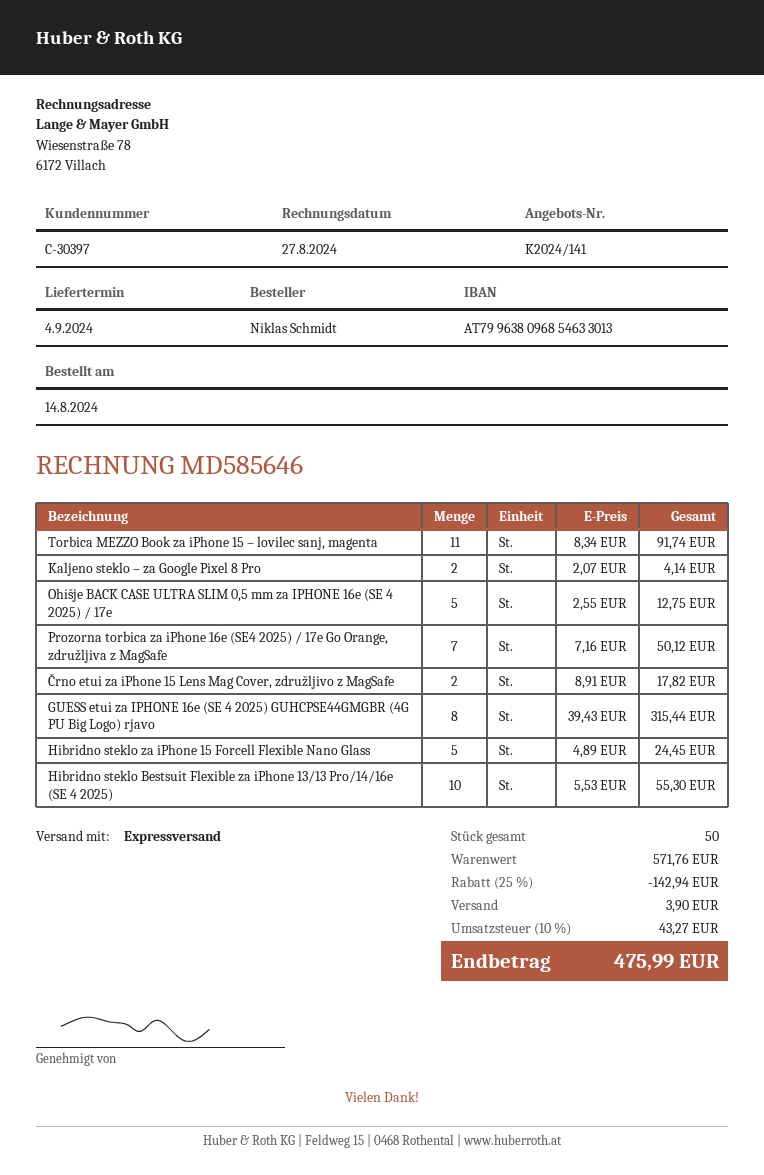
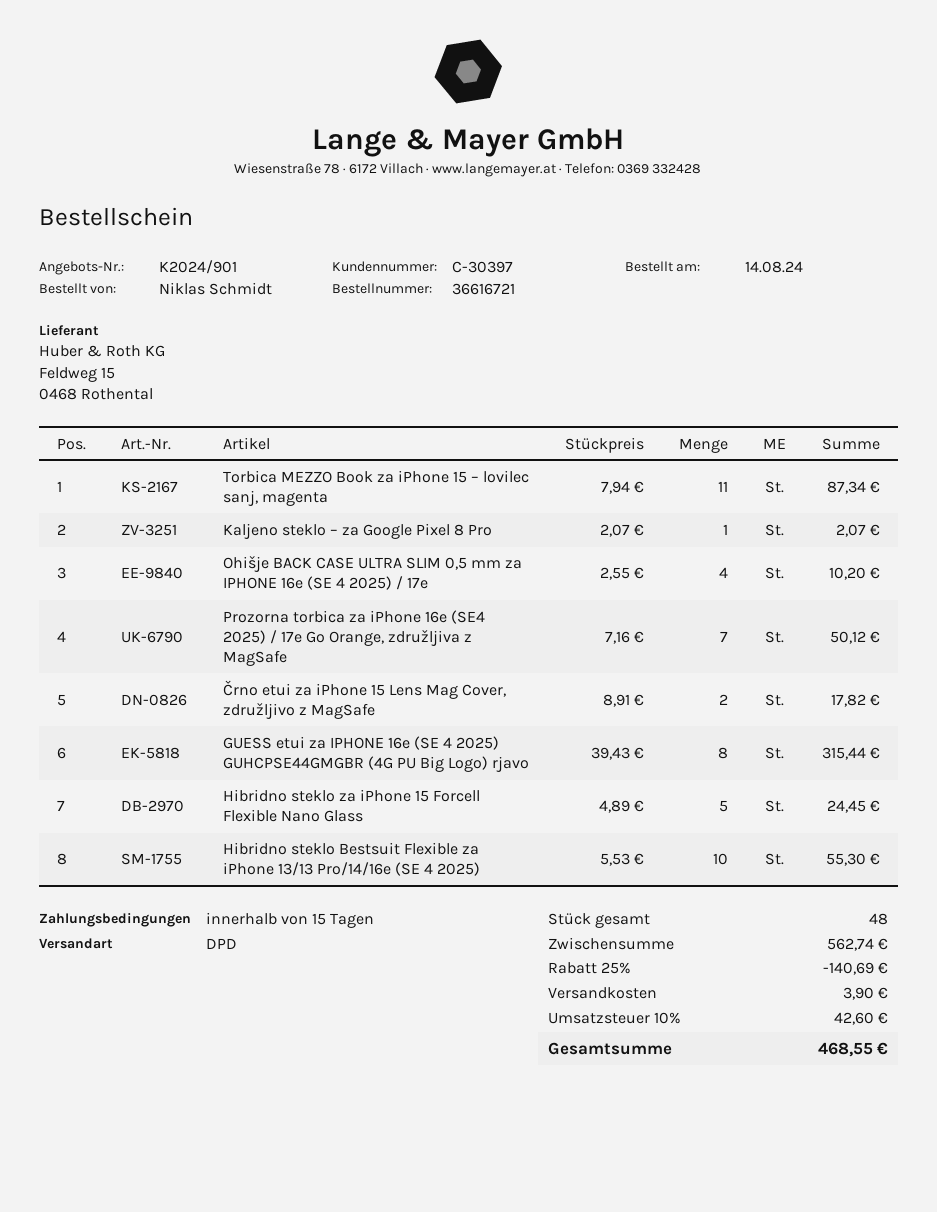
quote number: K2024/141 -> K2024/901
shipping method: express -> DPD
Torbica MEZZO Book za iPhone 15 – lovilec sanj, magenta: 11 x 8.34 = 91.74 -> 11 x 7.94 = 87.34
Kaljeno steklo – za Google Pixel 8 Pro: 2 x 2.07 = 4.14 -> 1 x 2.07 = 2.07
Ohišje BACK CASE ULTRA SLIM 0,5 mm za IPHONE 16e (SE 4 2025) / 17e: 5 x 2.55 = 12.75 -> 4 x 2.55 = 10.20
total quantity: 50 -> 48
subtotal: 571.76 -> 562.74
discount: 25% = 142.94 -> 25% = 140.69
tax: 10% = 43.27 -> 10% = 42.60
total: 475.99 -> 468.55

